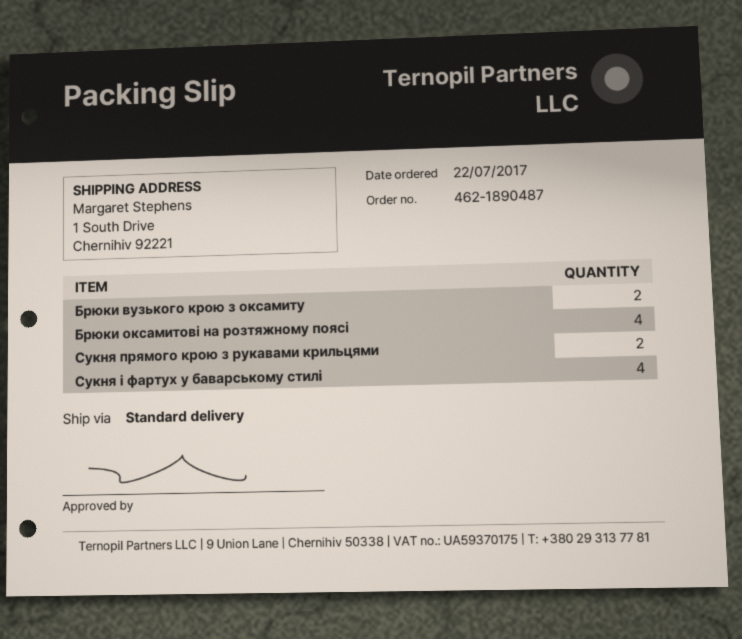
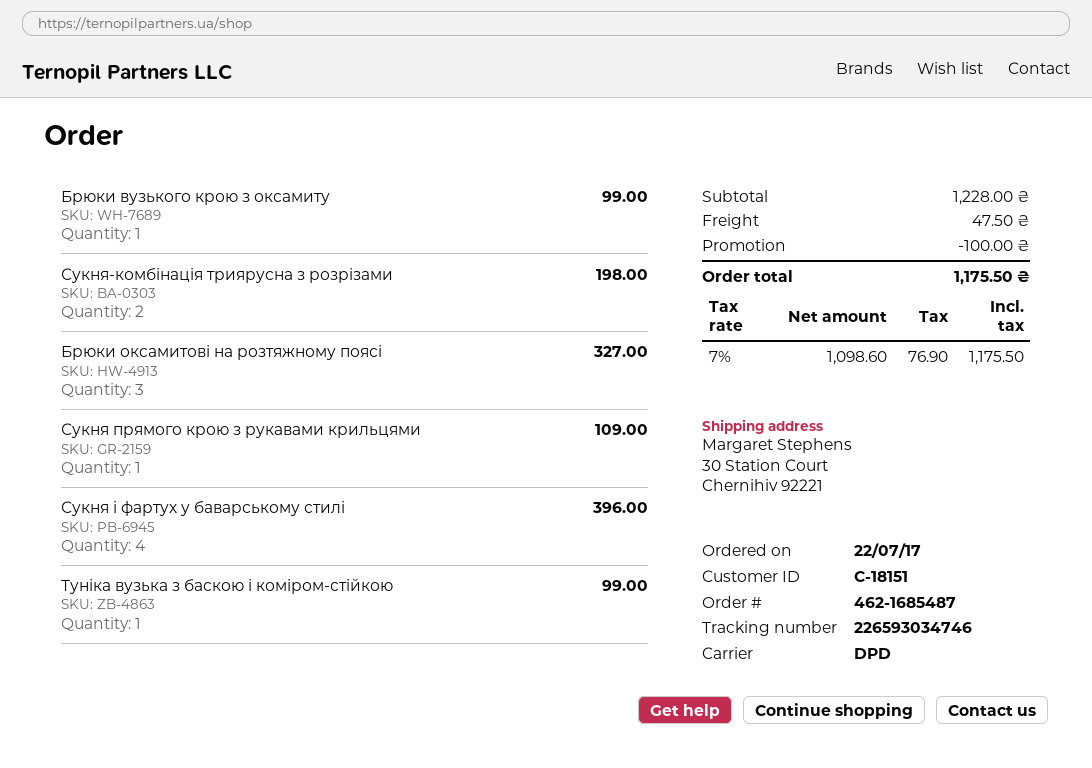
order number: 462-1890487 -> 462-1685487
shipping method: standard -> DPD
ship to: 1 South Drive, Chernihiv 92221 -> 30 Station Court, Chernihiv 92221
Брюки вузького крою з оксамиту: 2 -> 1
Брюки оксамитові на розтяжному поясі: 4 -> 3
Сукня прямого крою з рукавами крильцями: 2 -> 1
Сукня-комбінація триярусна з розрізами: none -> 2
Туніка вузька з баскою і коміром-стійкою: none -> 1

